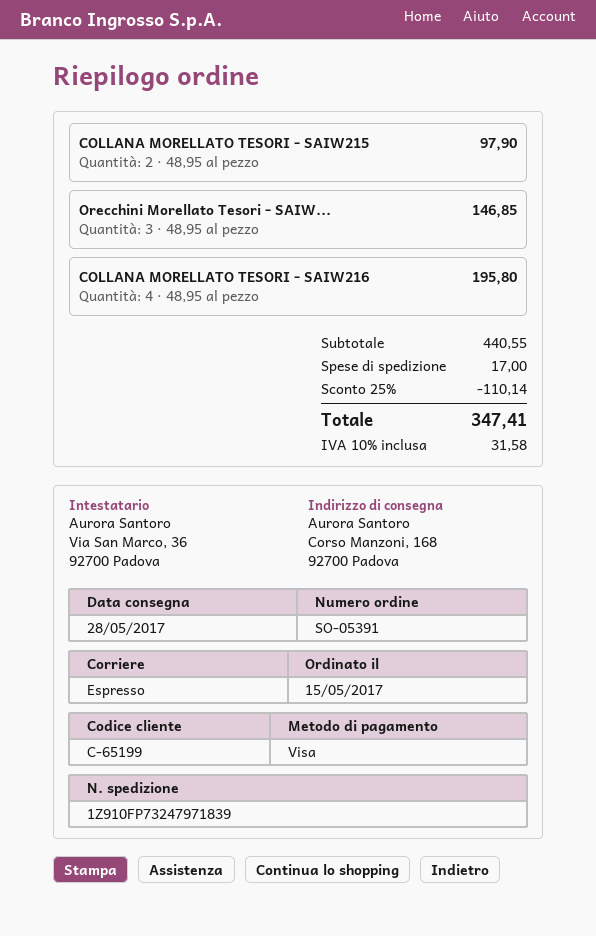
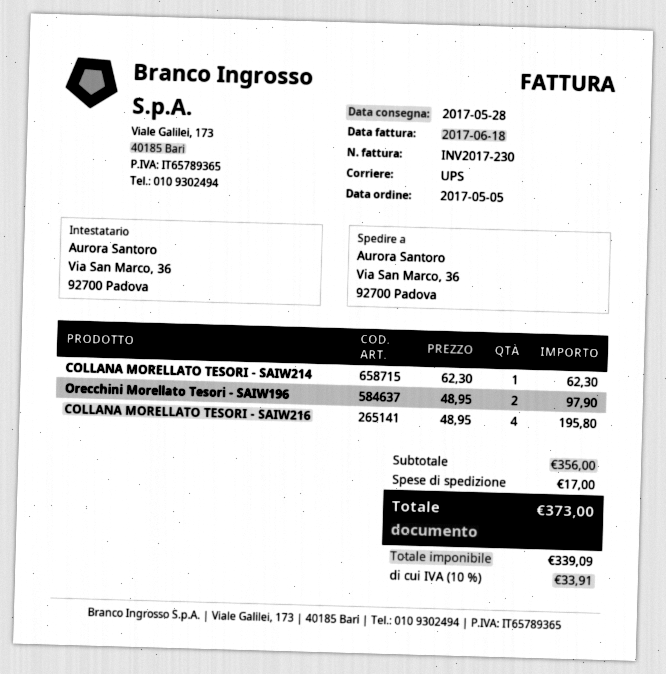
order date: 2017-05-15 -> 2017-05-05
shipping method: express -> UPS
ship to: Corso Manzoni, 168, 92700 Padova -> Via San Marco, 36, 92700 Padova
COLLANA MORELLATO TESORI - SAIW215: 2 x 48.95 = 97.90 -> none
Orecchini Morellato Tesori - SAIW...: 3 x 48.95 = 146.85 -> 2 x 48.95 = 97.90
COLLANA MORELLATO TESORI - SAIW214: none -> 1 x 62.30 = 62.30
subtotal: 440.55 -> 356.00
discount: 25% = 110.14 -> none
tax: 10% = 31.58 -> 10% = 33.91
total: 347.41 -> 373.00

